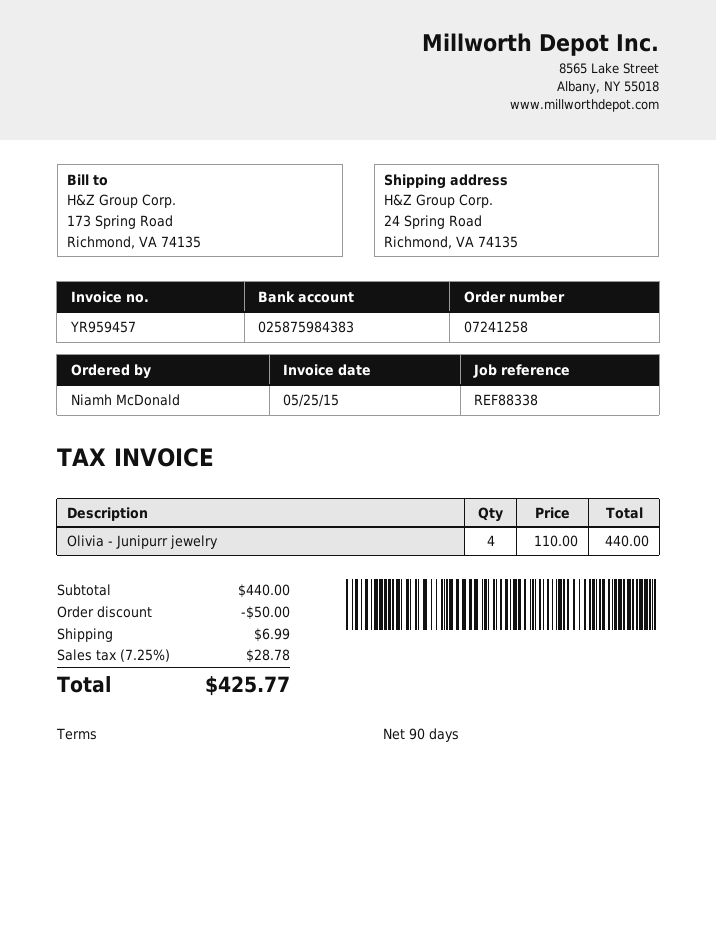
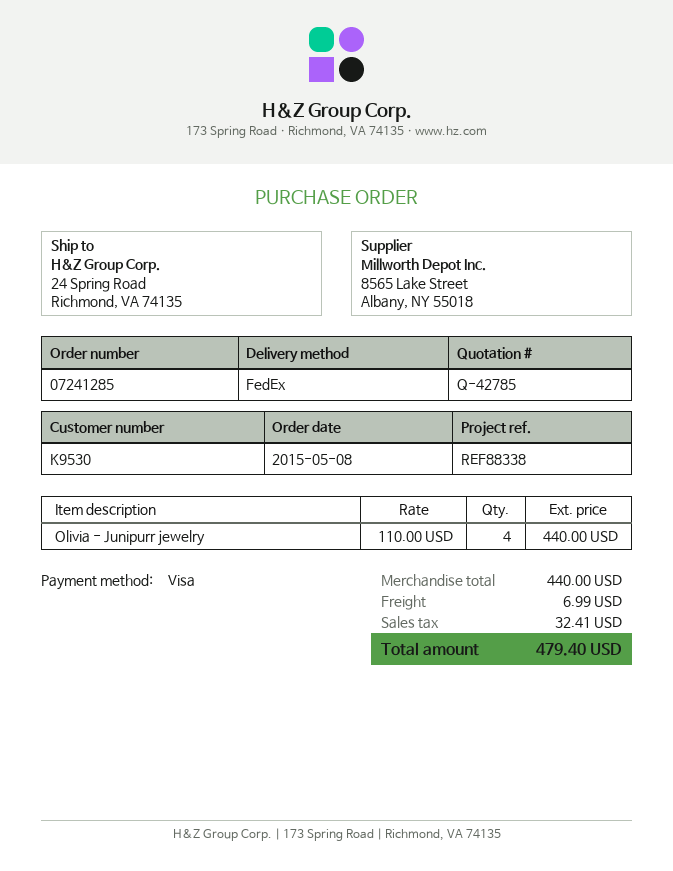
order number: 07241258 -> 07241285
discount: 50.00 -> none
tax: 28.78 -> 32.41
total: 425.77 -> 479.40

